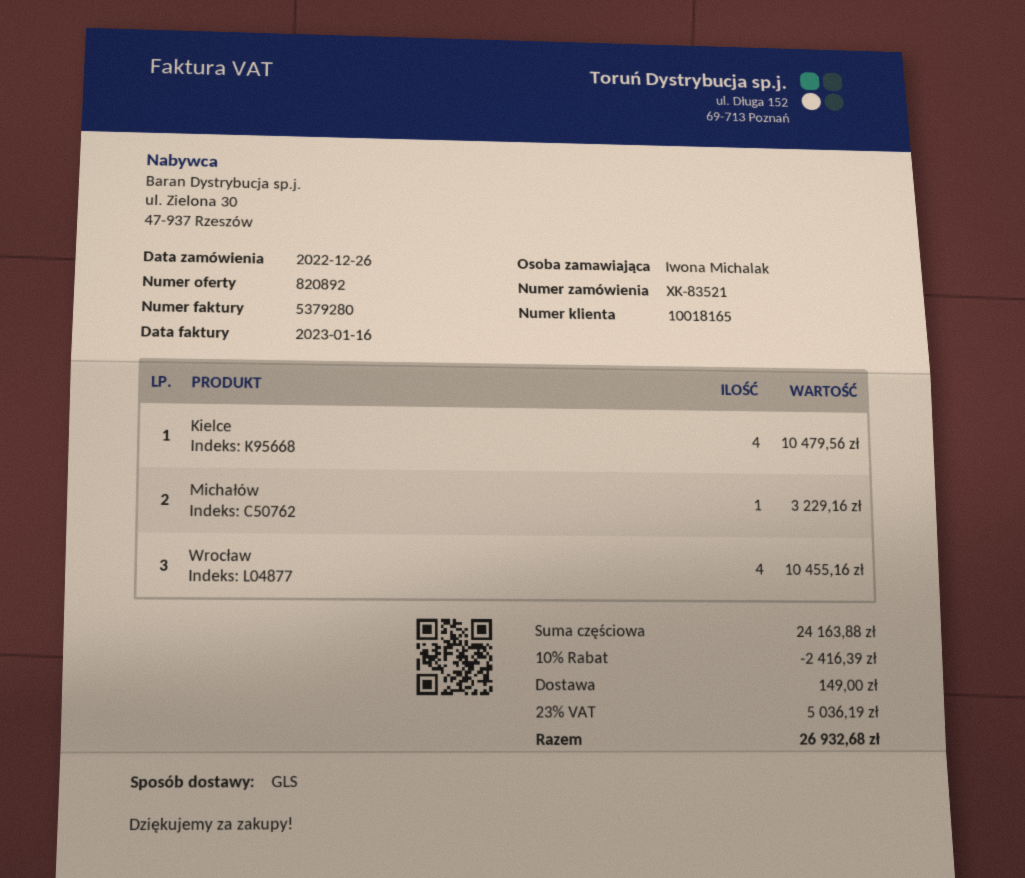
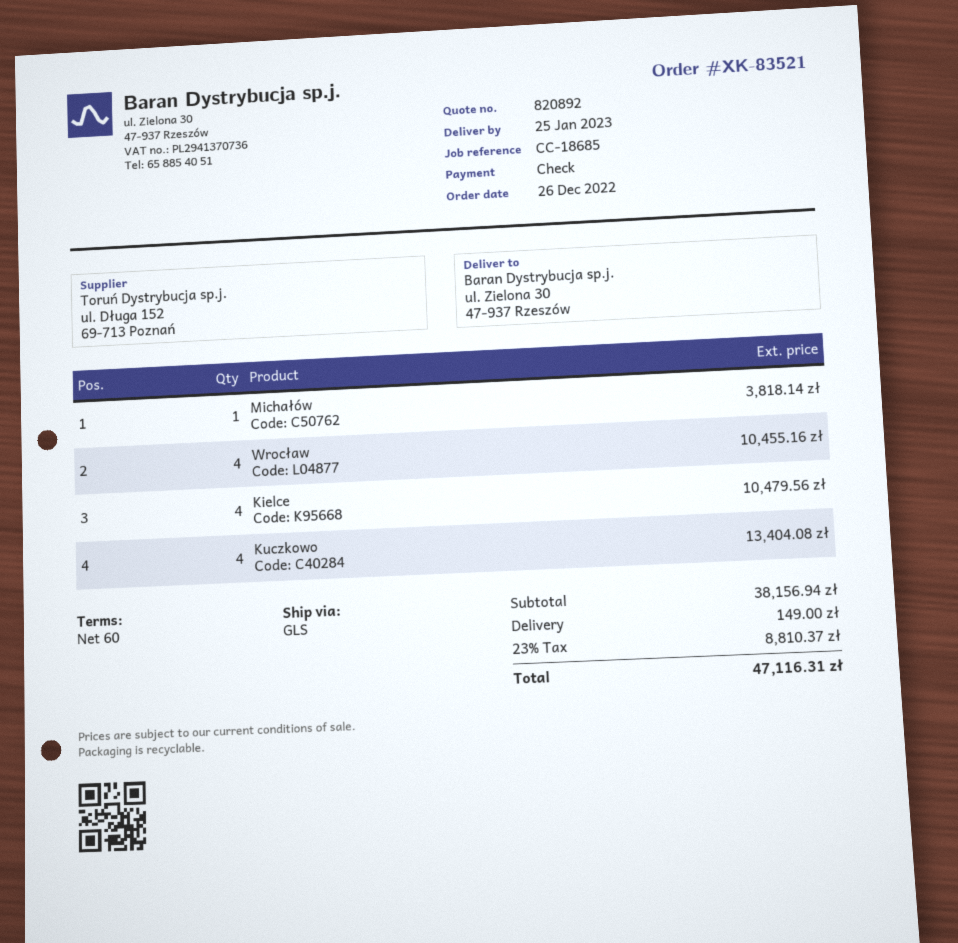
Michałów: 1 for 3229.16 -> 1 for 3818.14
Kuczkowo: none -> 4 for 13404.08
subtotal: 24163.88 -> 38156.94
discount: 10% = 2416.39 -> none
tax: 23% = 5036.19 -> 23% = 8810.37
total: 26932.68 -> 47116.31

